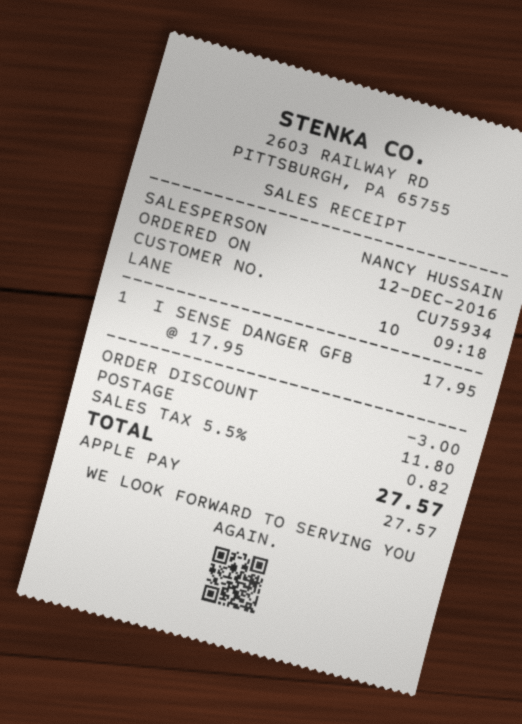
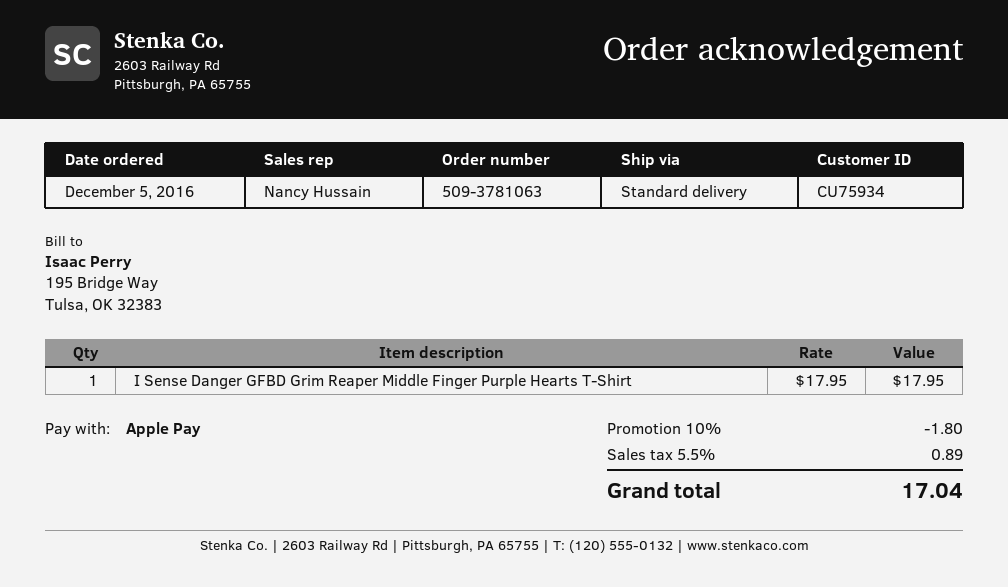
order date: 2016-12-12 -> 2016-12-05
discount: 3.00 -> 1.80
shipping: 11.80 -> none
tax: 5.5% = 0.82 -> 5.5% = 0.89
total: 27.57 -> 17.04

